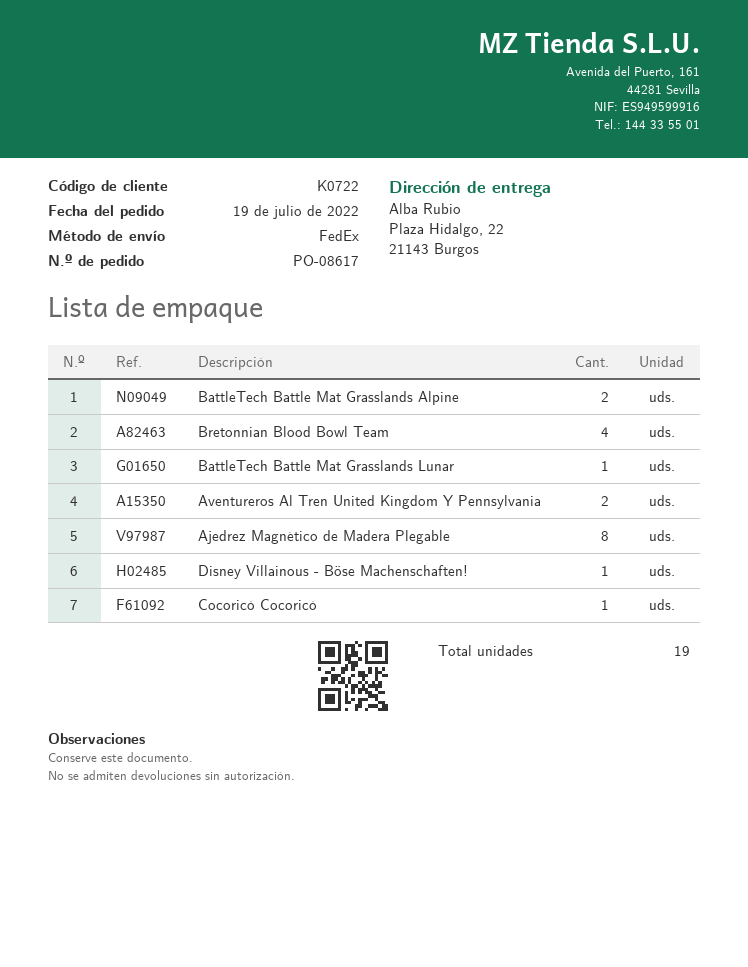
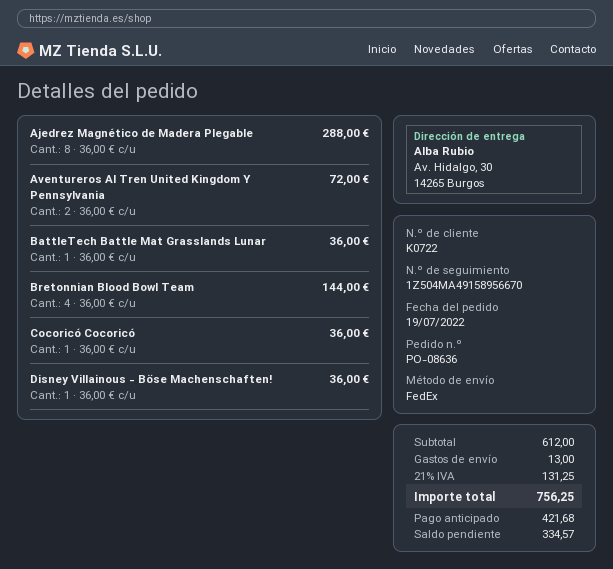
order number: PO-08617 -> PO-08636
ship to: Plaza Hidalgo, 22, 21143 Burgos -> Av. Hidalgo, 30, 14265 Burgos
BattleTech Battle Mat Grasslands Alpine: 2 -> none

